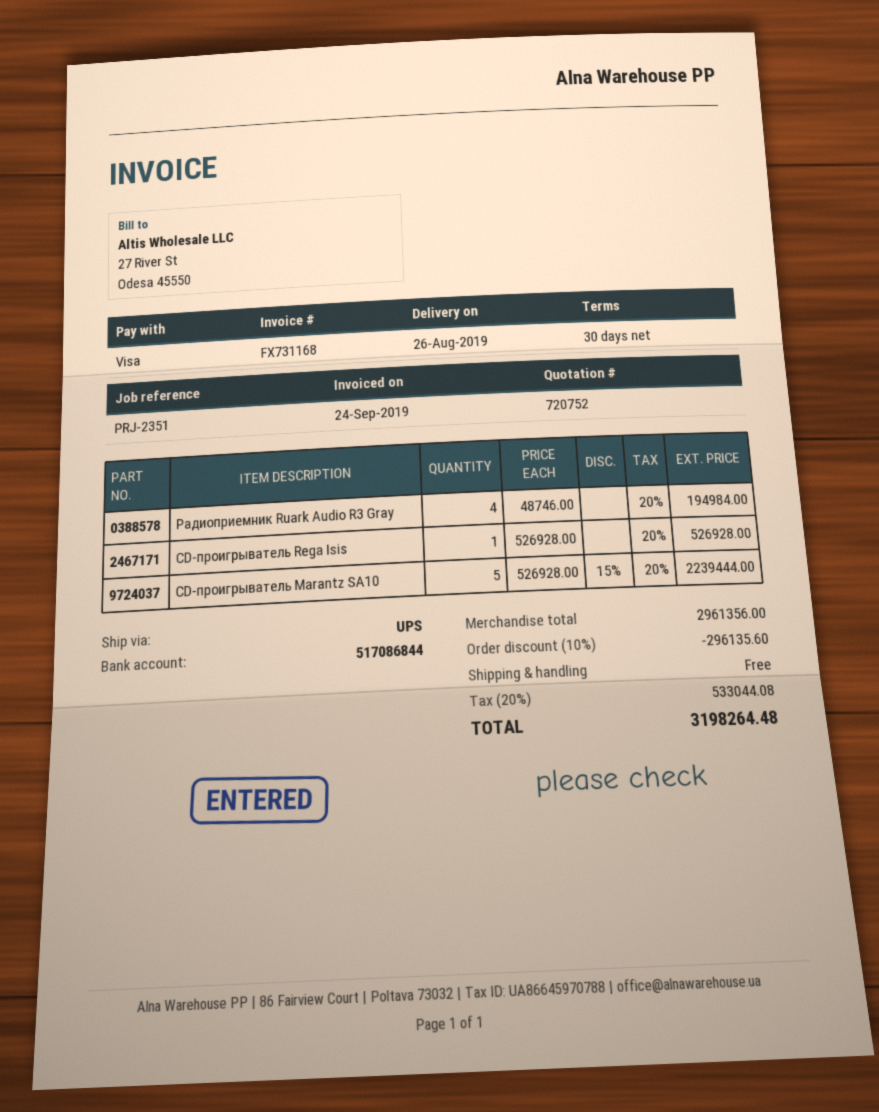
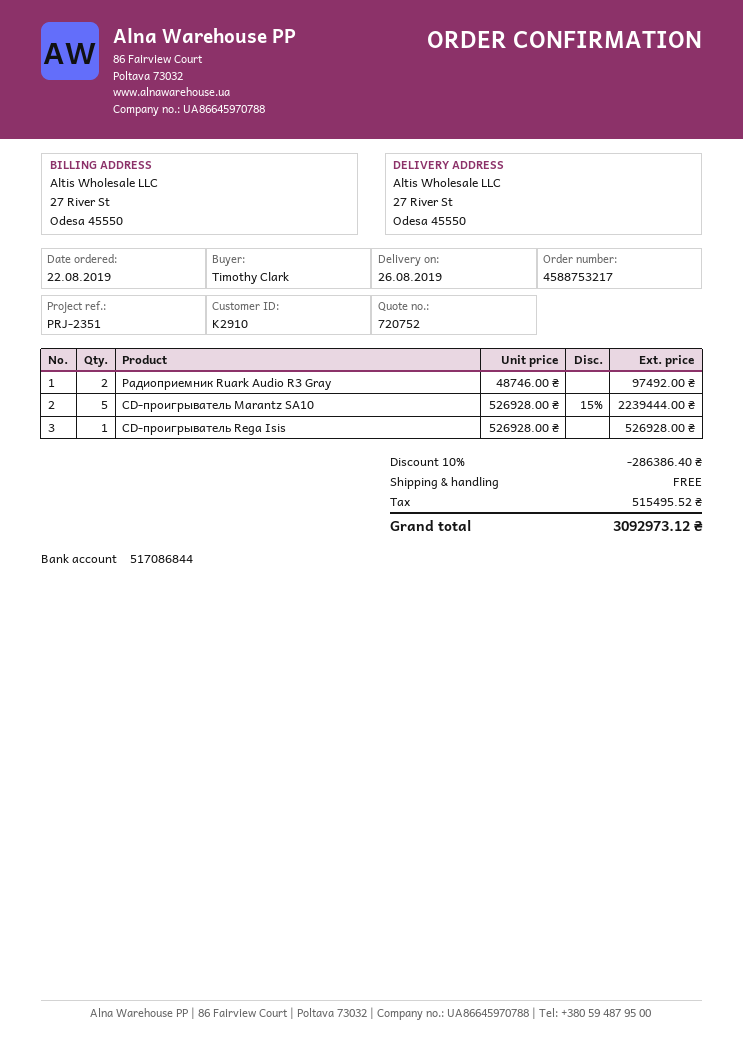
Радиоприемник Ruark Audio R3 Gray: 4 x 48746.00 = 194984.00 -> 2 x 48746.00 = 97492.00
discount: 10% = 296135.60 -> 10% = 286386.40
tax: 533044.08 -> 515495.52
total: 3198264.48 -> 3092973.12

